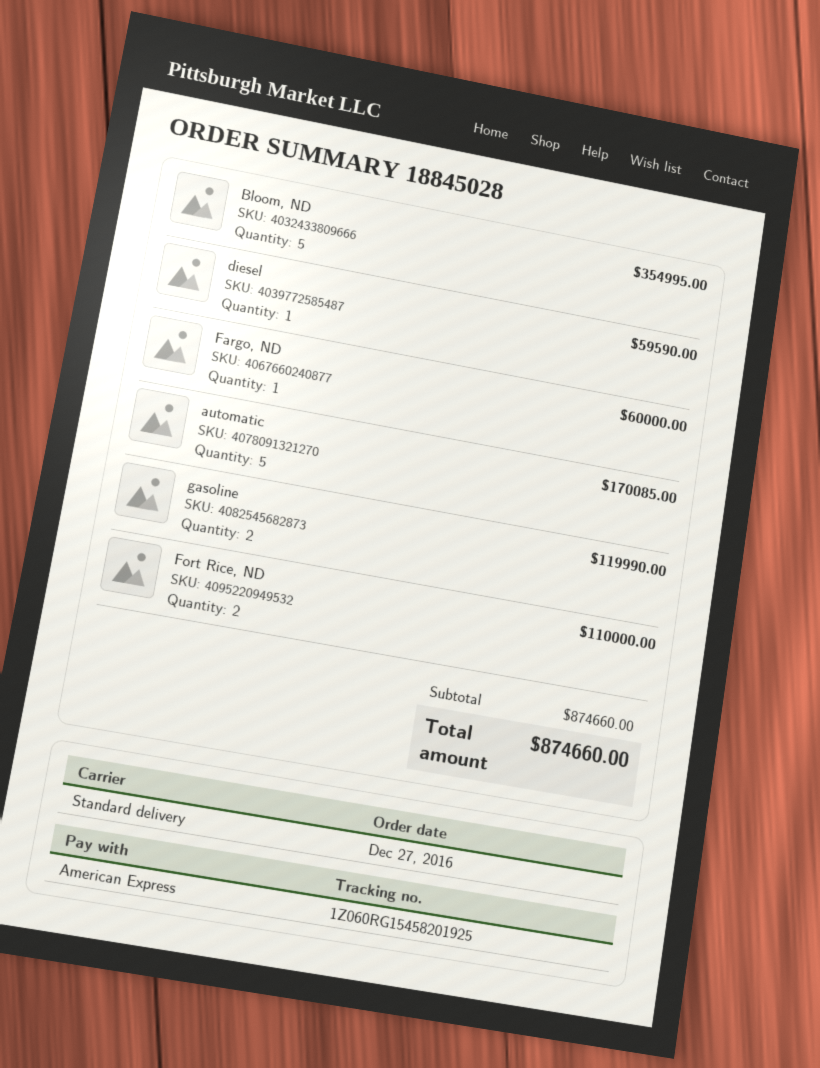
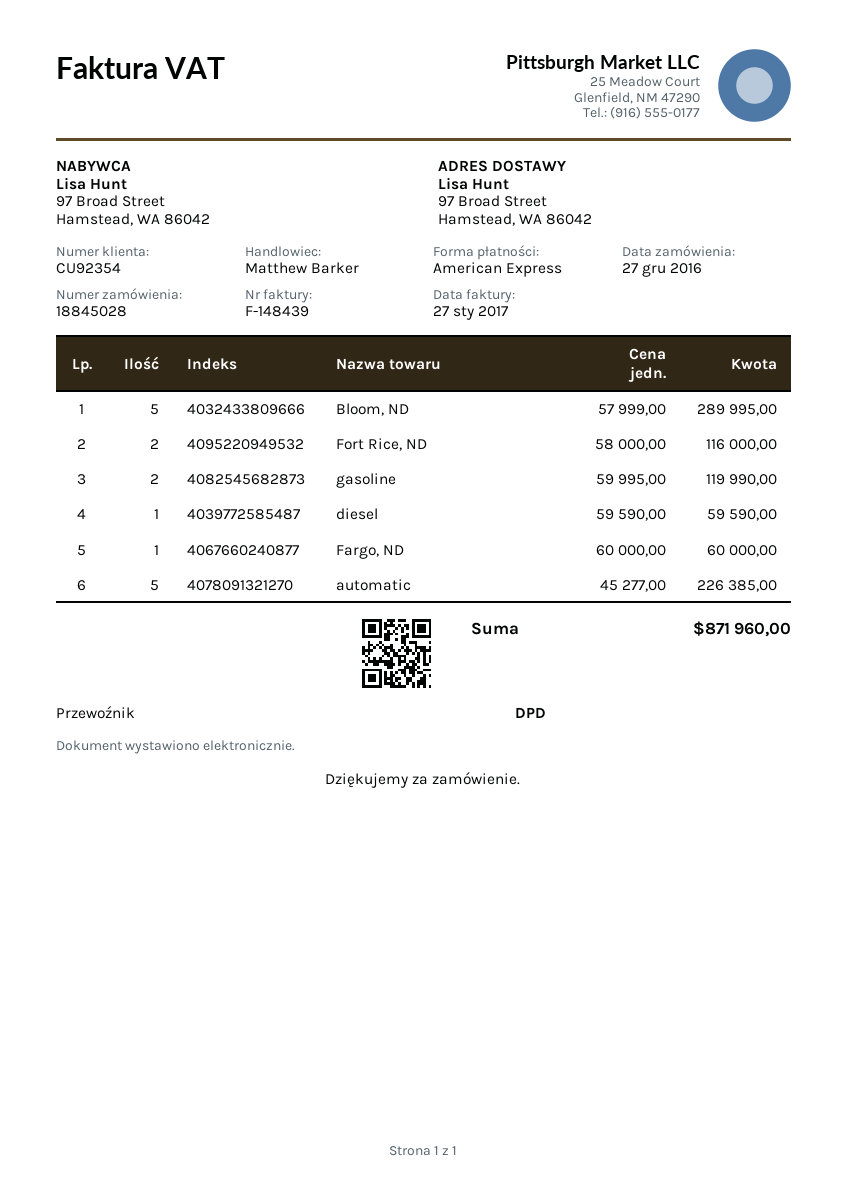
shipping method: standard -> DPD
Bloom, ND: 5 for 354995.00 -> 5 for 289995.00
automatic: 5 for 170085.00 -> 5 for 226385.00
Fort Rice, ND: 2 for 110000.00 -> 2 for 116000.00
total: 874660.00 -> 871960.00

